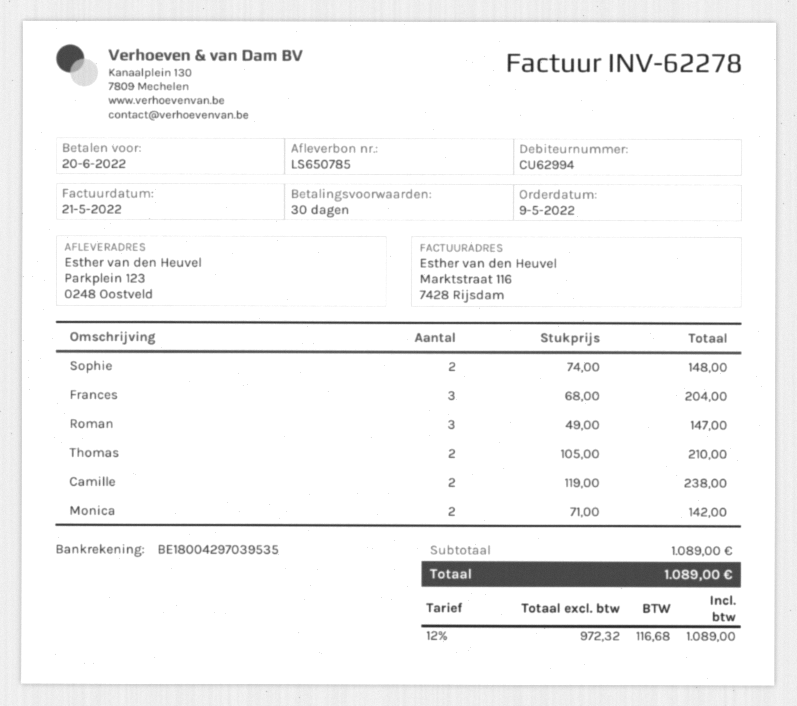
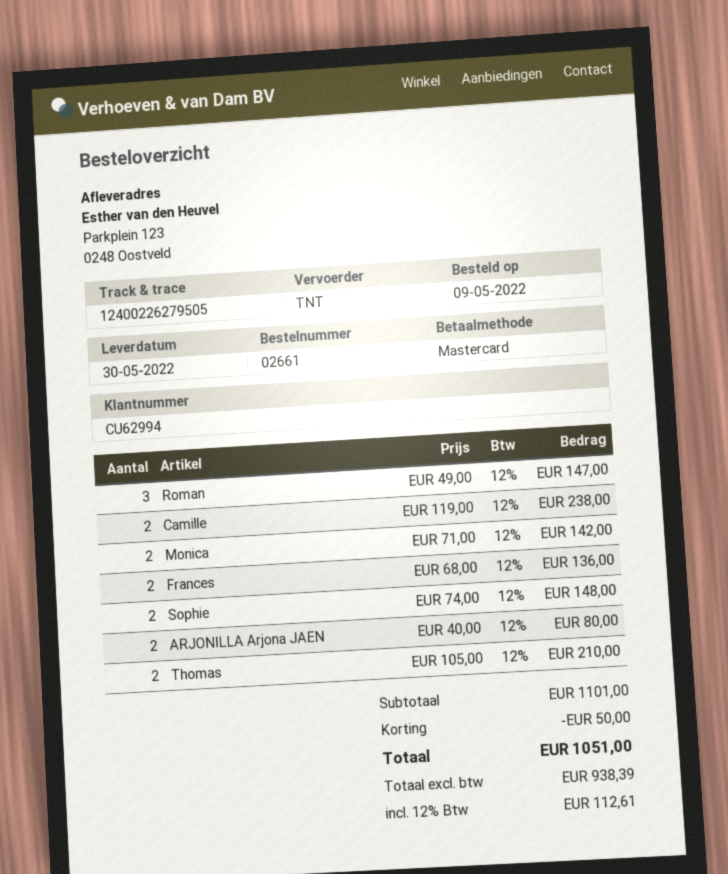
Frances: 3 x 68.00 = 204.00 -> 2 x 68.00 = 136.00
ARJONILLA Arjona JAEN: none -> 2 x 40.00 = 80.00
subtotal: 1089.00 -> 1101.00
discount: none -> 50.00
net: 972.32 -> 938.39
tax: 12% = 116.68 -> 12% = 112.61
total: 1089.00 -> 1051.00

